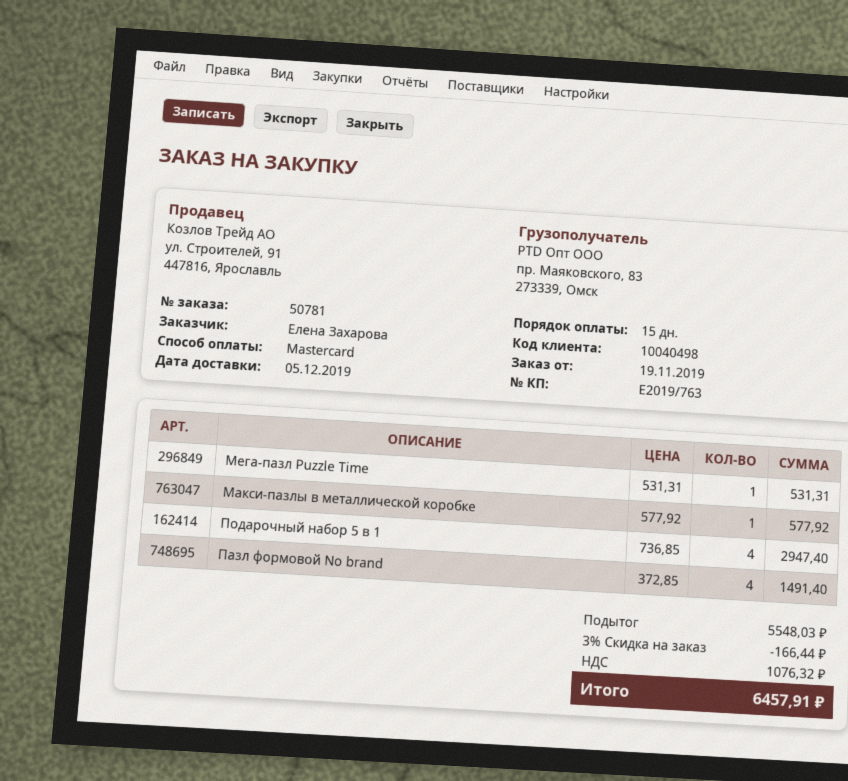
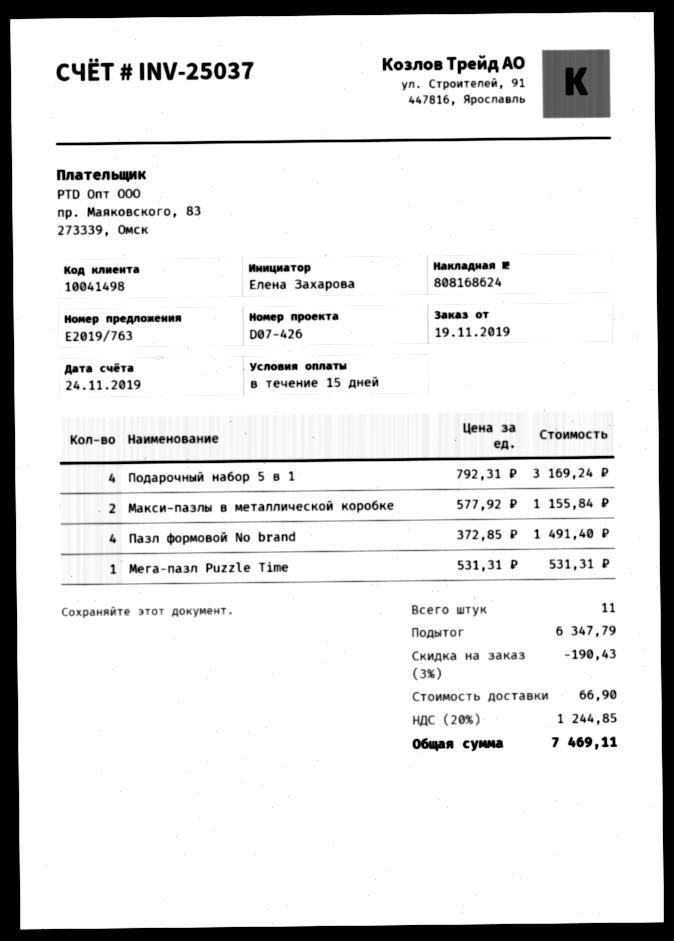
customer number: 10040498 -> 10041498
Макси-пазлы в металлической коробке: 1 x 577.92 = 577.92 -> 2 x 577.92 = 1155.84
Подарочный набор 5 в 1: 4 x 736.85 = 2947.40 -> 4 x 792.31 = 3169.24
subtotal: 5548.03 -> 6347.79
discount: 3% = 166.44 -> 3% = 190.43
shipping: none -> 66.90
tax: 1076.32 -> 1244.85
total: 6457.91 -> 7469.11

